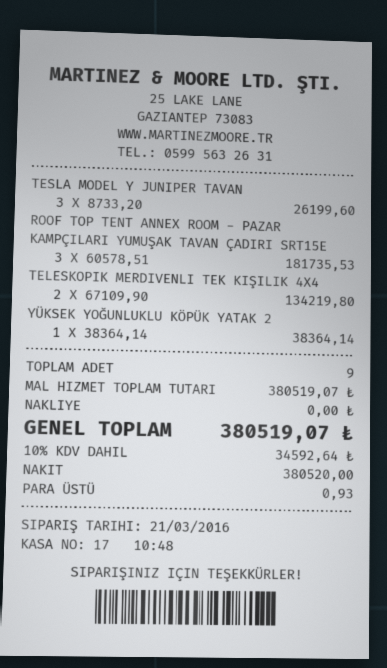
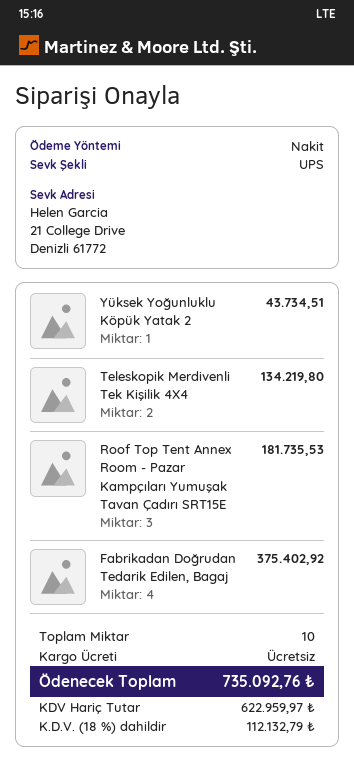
TESLA MODEL Y JUNIPER TAVAN: 3 for 26199.60 -> none
YÜKSEK YOĞUNLUKLU KÖPÜK YATAK 2: 1 for 38364.14 -> 1 for 43734.51
Fabrikadan Doğrudan Tedarik Edilen, Bagaj: none -> 4 for 375402.92
total quantity: 9 -> 10
tax: 10% = 34592.64 -> 18% = 112132.79
total: 380519.07 -> 735092.76

